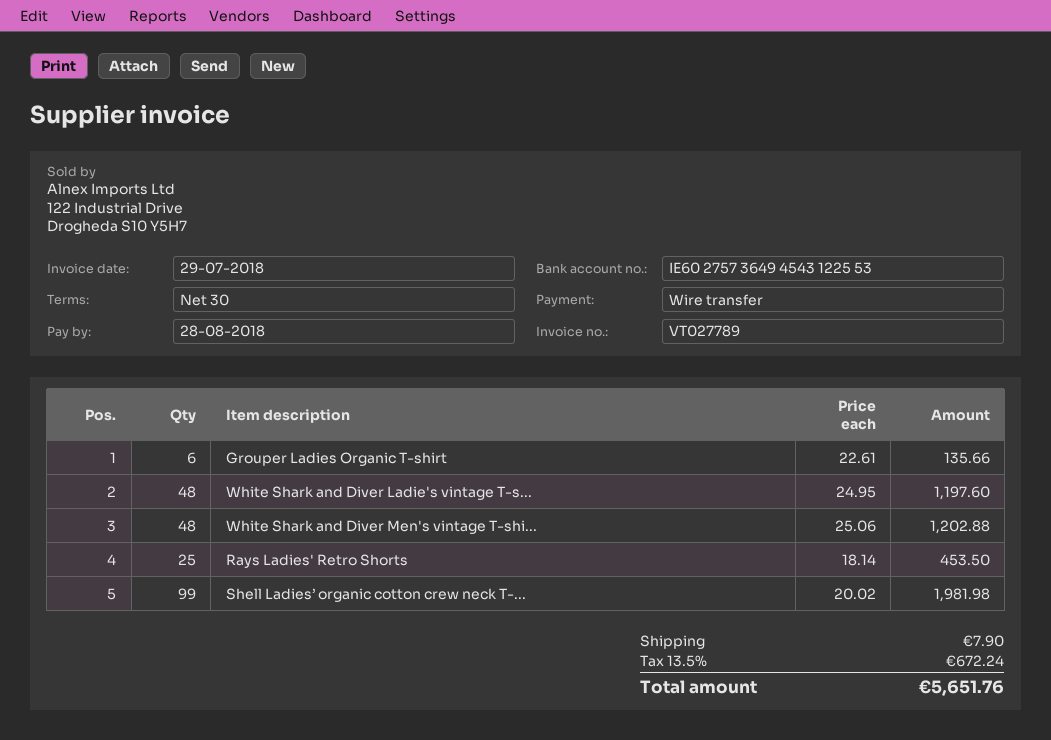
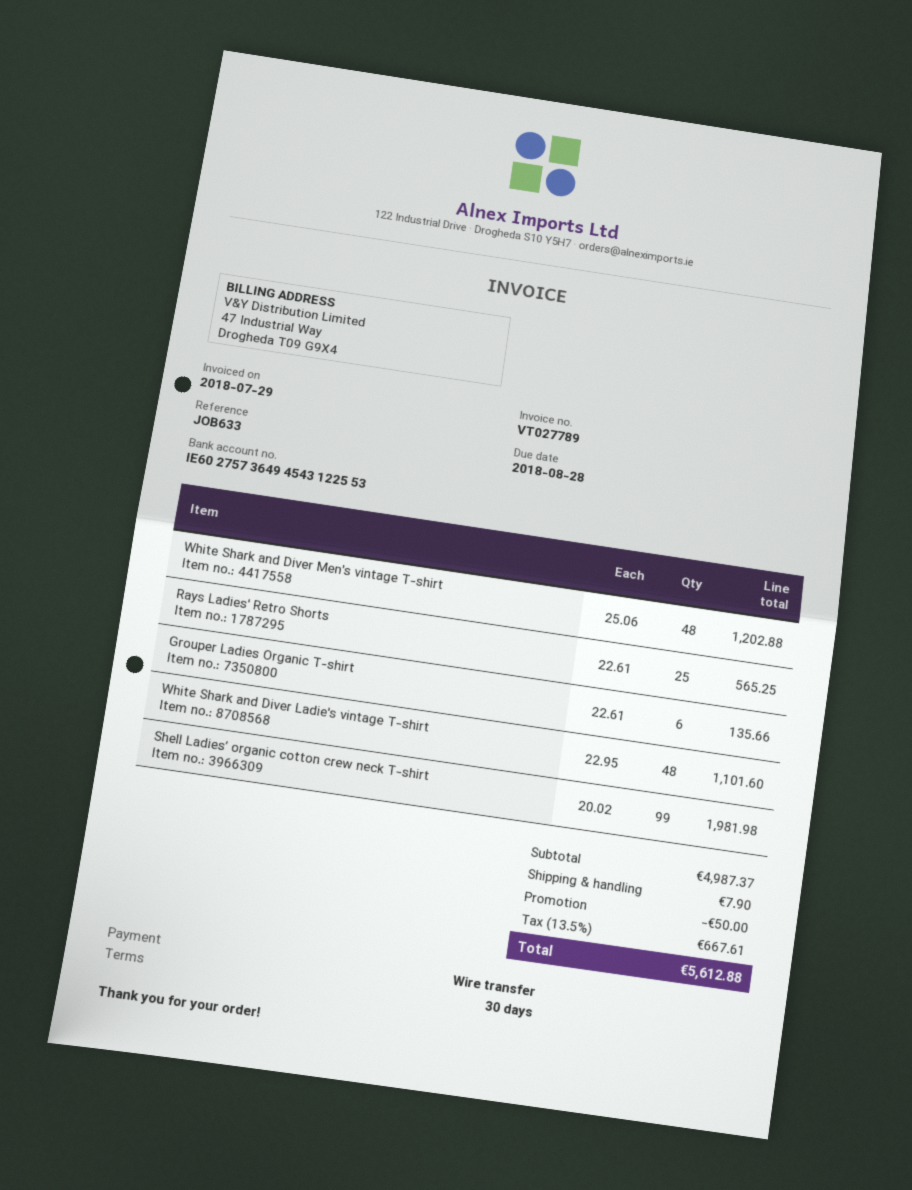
White Shark and Diver Ladie's vintage T-s...: 48 x 24.95 = 1197.60 -> 48 x 22.95 = 1101.60
Rays Ladies' Retro Shorts: 25 x 18.14 = 453.50 -> 25 x 22.61 = 565.25
discount: none -> 50.00
tax: 13.5% = 672.24 -> 13.5% = 667.61
total: 5651.76 -> 5612.88

